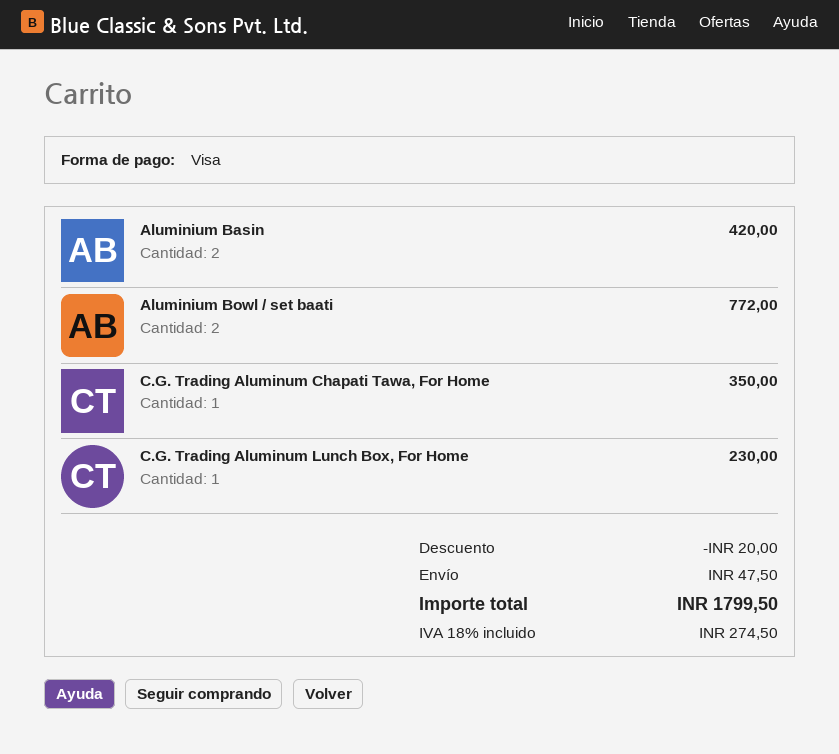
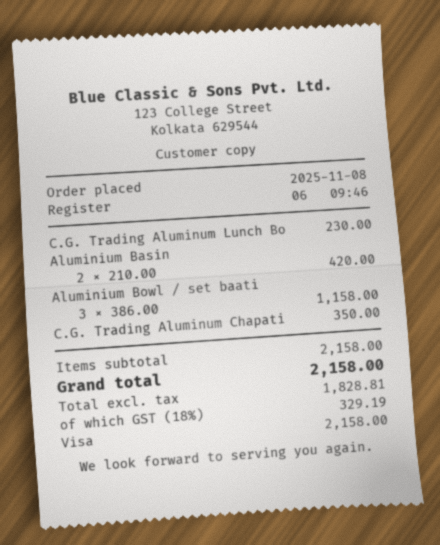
Aluminium Bowl / set baati: 2 for 772.00 -> 3 for 1158.00
discount: 20.00 -> none
shipping: 47.50 -> none
tax: 18% = 274.50 -> 18% = 329.19
total: 1799.50 -> 2158.00

